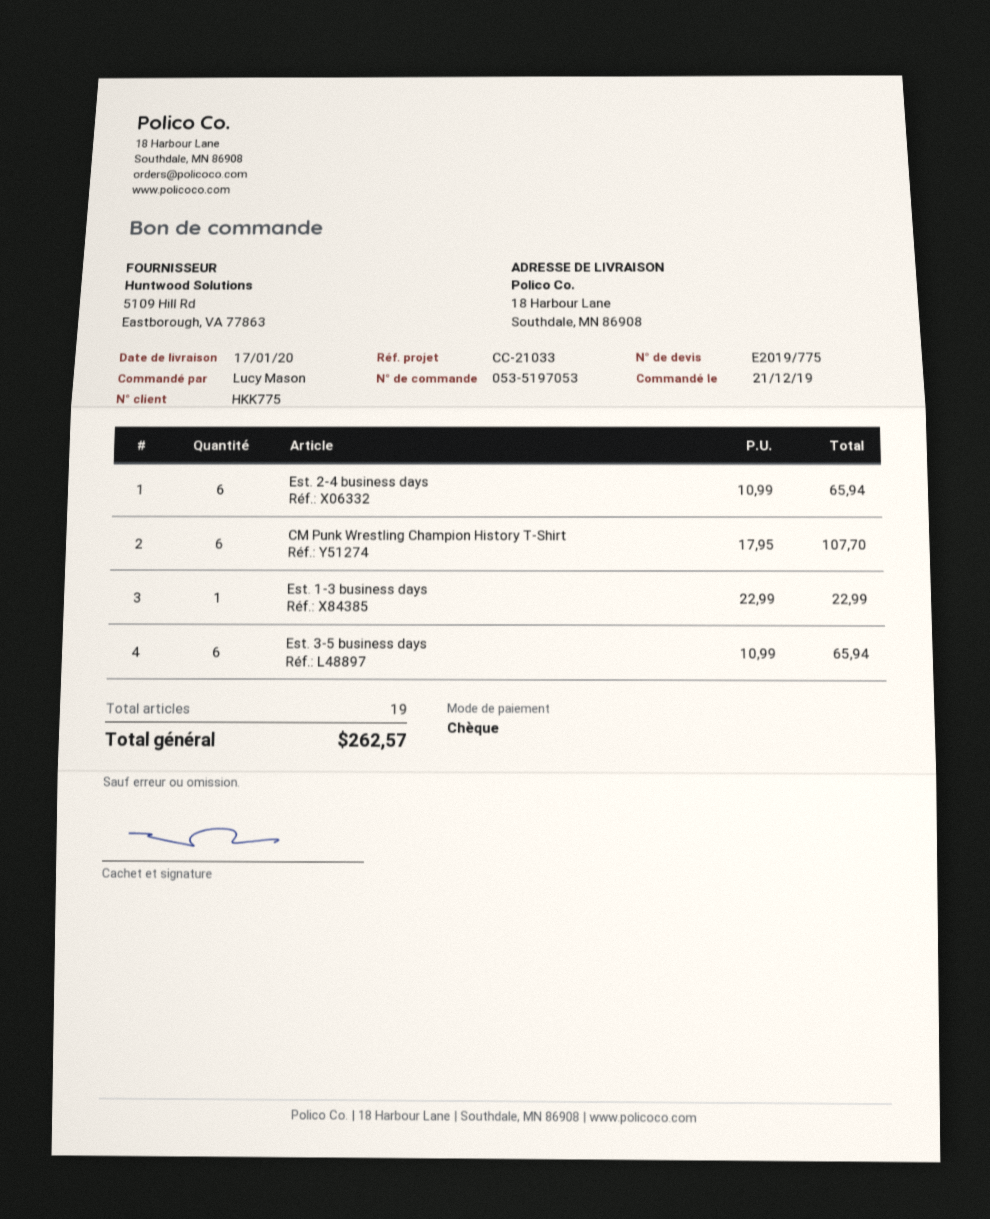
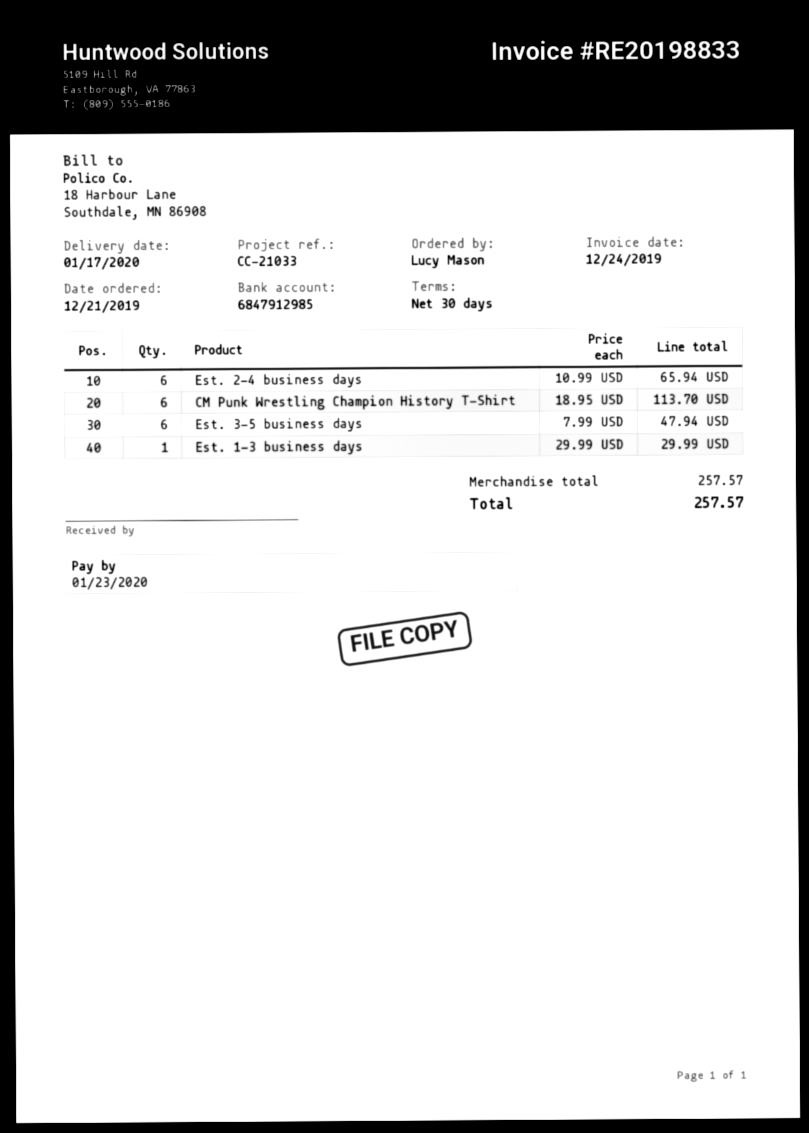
CM Punk Wrestling Champion History T-Shirt: 6 x 17.95 = 107.70 -> 6 x 18.95 = 113.70
Est. 1-3 business days: 1 x 22.99 = 22.99 -> 1 x 29.99 = 29.99
Est. 3-5 business days: 6 x 10.99 = 65.94 -> 6 x 7.99 = 47.94
total: 262.57 -> 257.57

